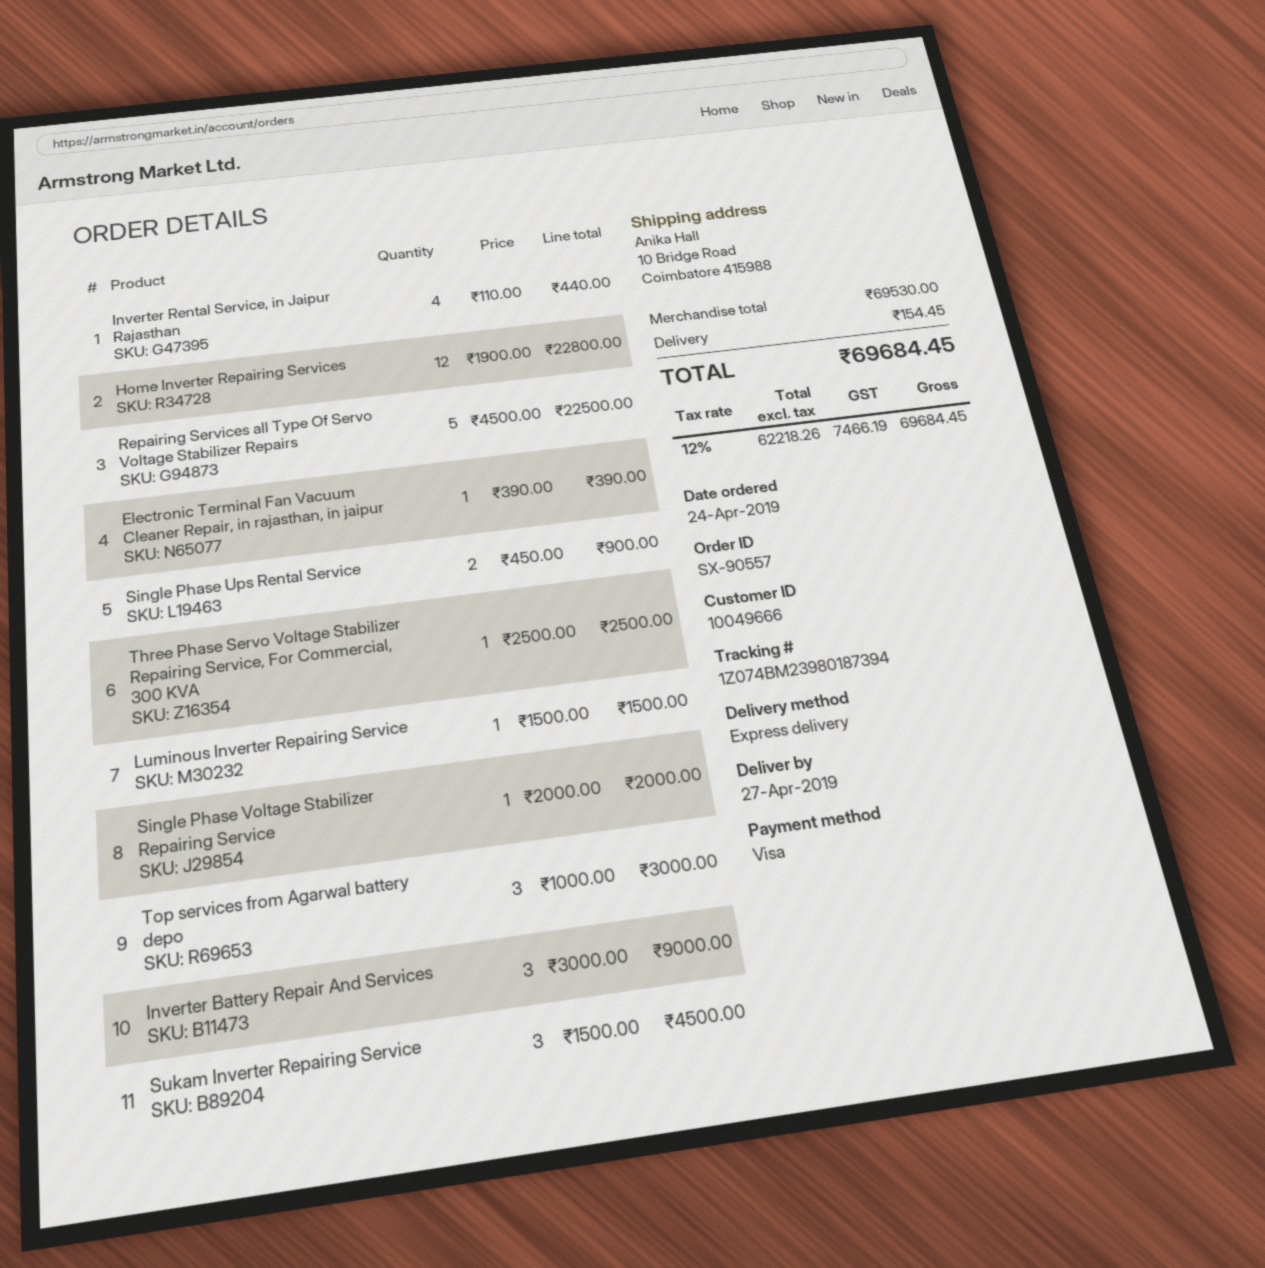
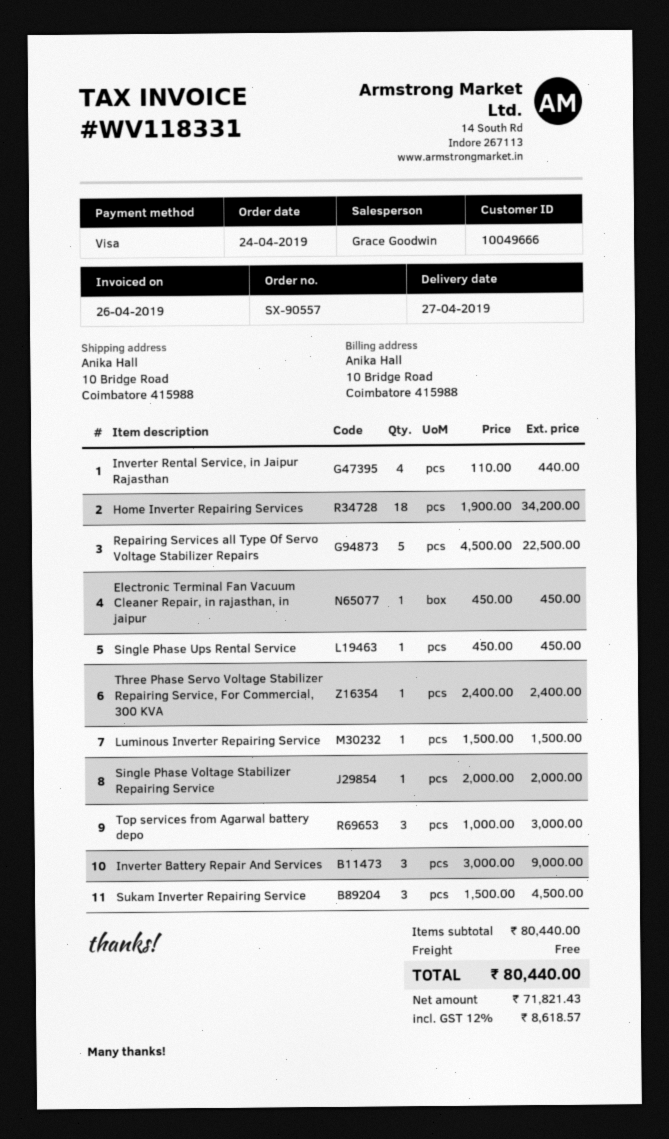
Home Inverter Repairing Services: 12 x 1900.00 = 22800.00 -> 18 x 1900.00 = 34200.00
Electronic Terminal Fan Vacuum Cleaner Repair, in rajasthan, in jaipur: 1 x 390.00 = 390.00 -> 1 x 450.00 = 450.00
Single Phase Ups Rental Service: 2 x 450.00 = 900.00 -> 1 x 450.00 = 450.00
Three Phase Servo Voltage Stabilizer Repairing Service, For Commercial, 300 KVA: 1 x 2500.00 = 2500.00 -> 1 x 2400.00 = 2400.00
subtotal: 69530.00 -> 80440.00
shipping: 154.45 -> 0.00
net: 62218.26 -> 71821.43
tax: 12% = 7466.19 -> 12% = 8618.57
total: 69684.45 -> 80440.00

